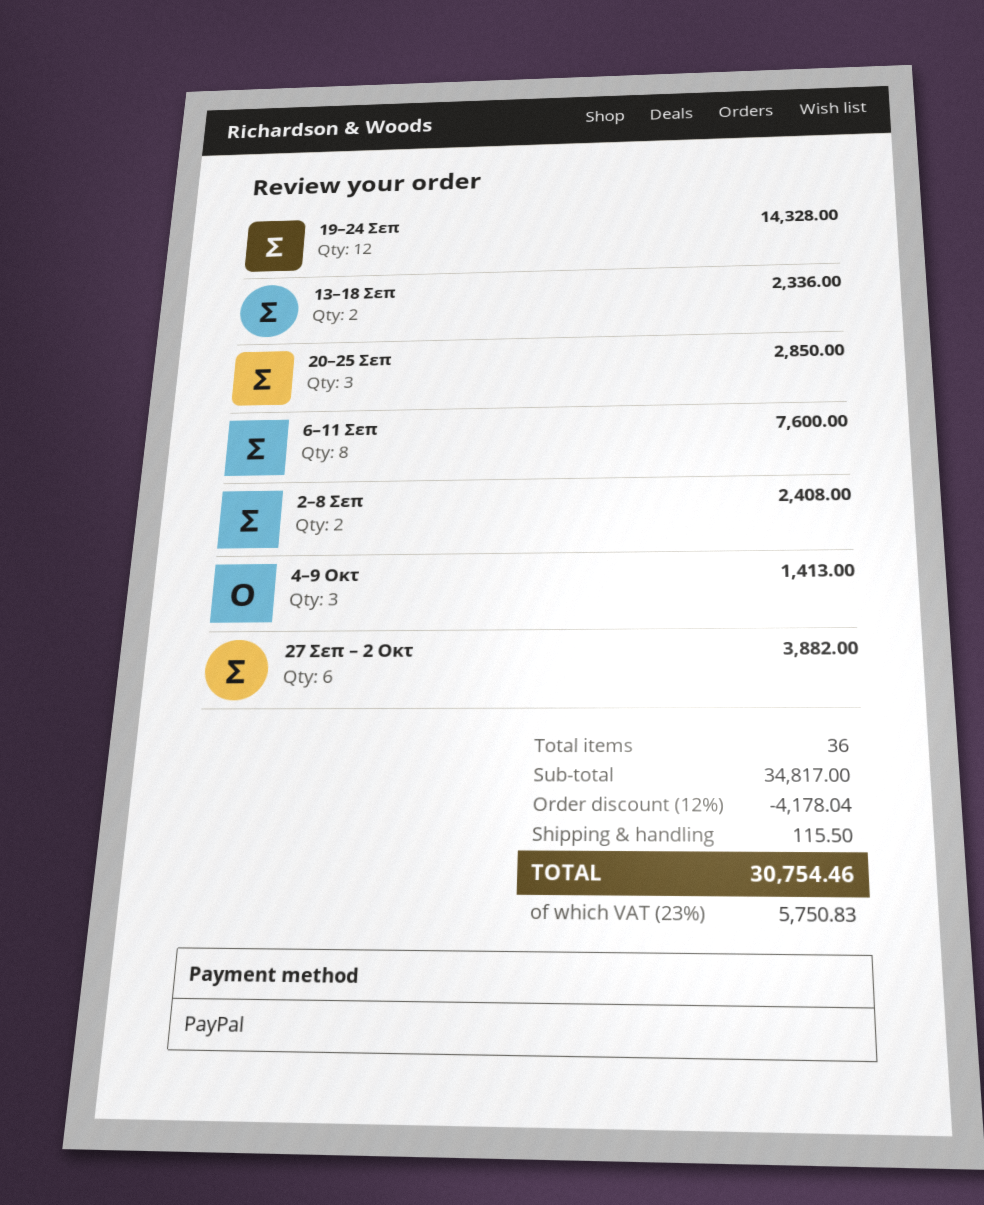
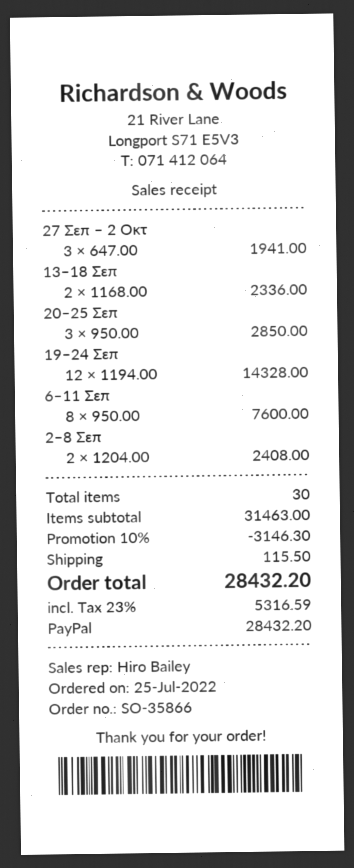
4–9 Οκτ: 3 for 1413.00 -> none
27 Σεπ – 2 Οκτ: 6 for 3882.00 -> 3 for 1941.00
total quantity: 36 -> 30
subtotal: 34817.00 -> 31463.00
discount: 12% = 4178.04 -> 10% = 3146.30
tax: 23% = 5750.83 -> 23% = 5316.59
total: 30754.46 -> 28432.20

